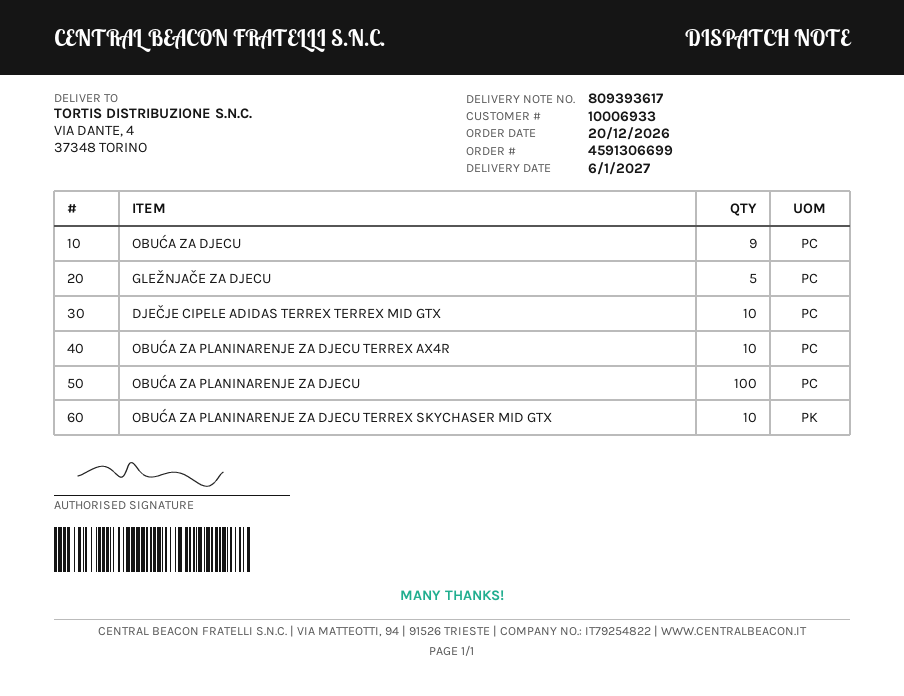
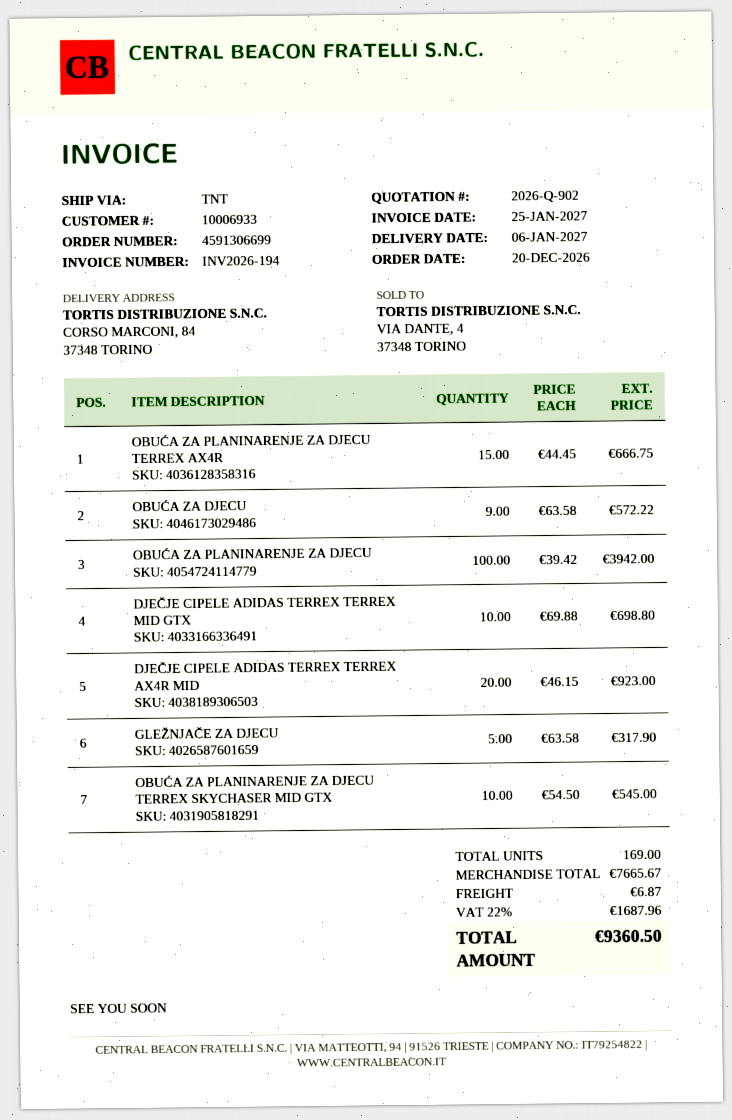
ship to: VIA DANTE, 4, 37348 TORINO -> CORSO MARCONI, 84, 37348 TORINO
OBUĆA ZA PLANINARENJE ZA DJECU TERREX AX4R: 10 -> 15
DJEČJE CIPELE ADIDAS TERREX TERREX AX4R MID: none -> 20

